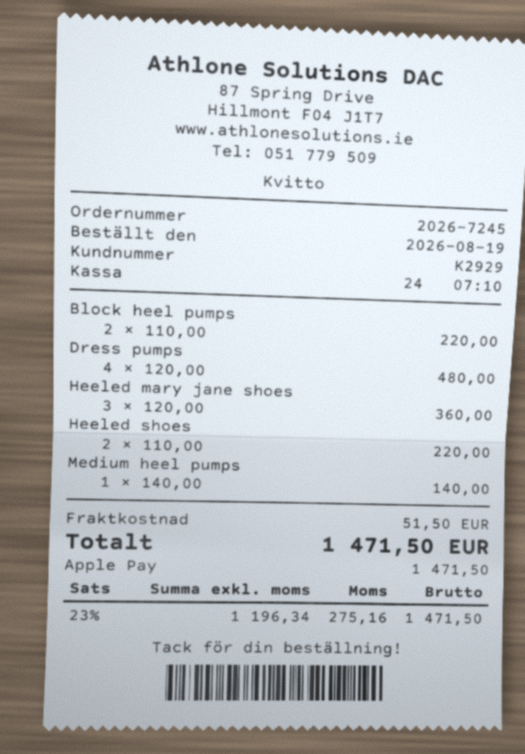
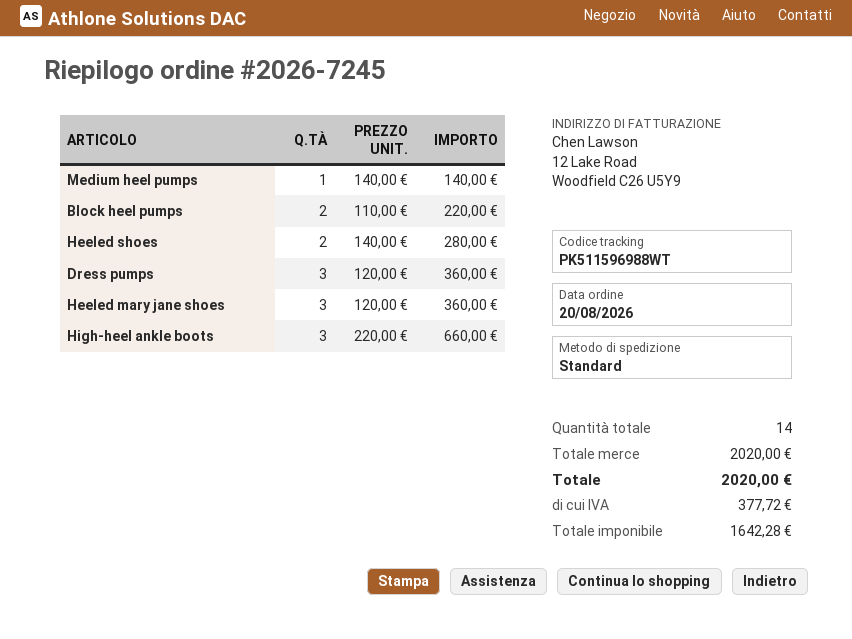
order date: 2026-08-19 -> 2026-08-20
Dress pumps: 4 x 120.00 = 480.00 -> 3 x 120.00 = 360.00
Heeled shoes: 2 x 110.00 = 220.00 -> 2 x 140.00 = 280.00
High-heel ankle boots: none -> 3 x 220.00 = 660.00
shipping: 51.50 -> none
net: 1196.34 -> 1642.28
tax: 275.16 -> 377.72
total: 1471.50 -> 2020.00

